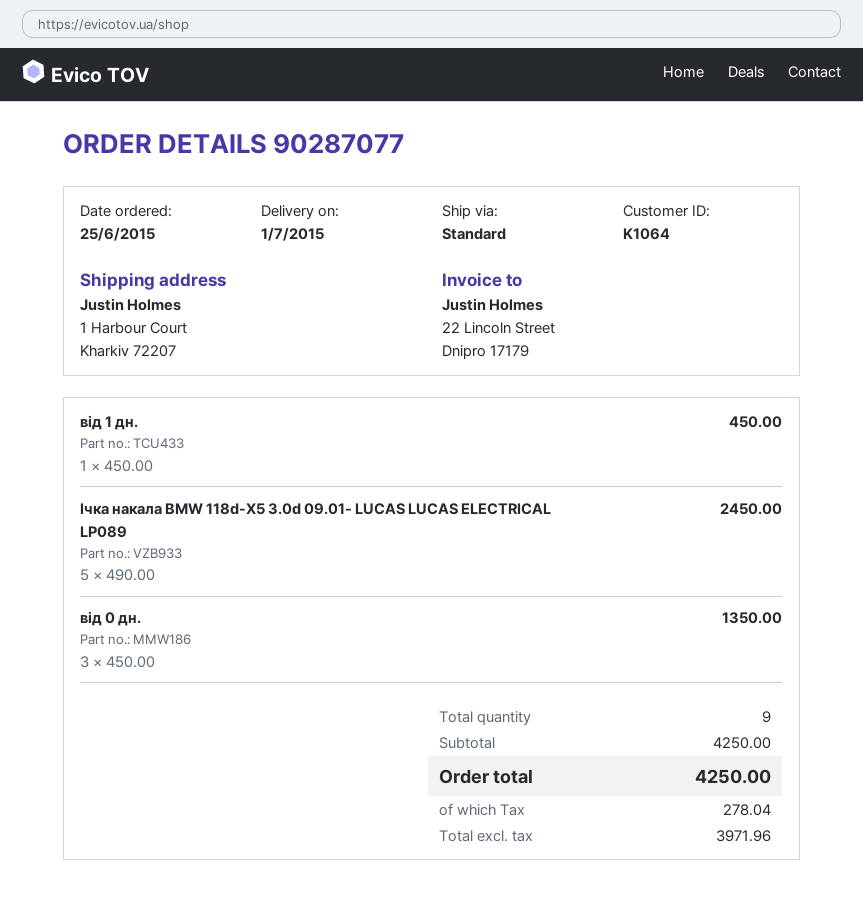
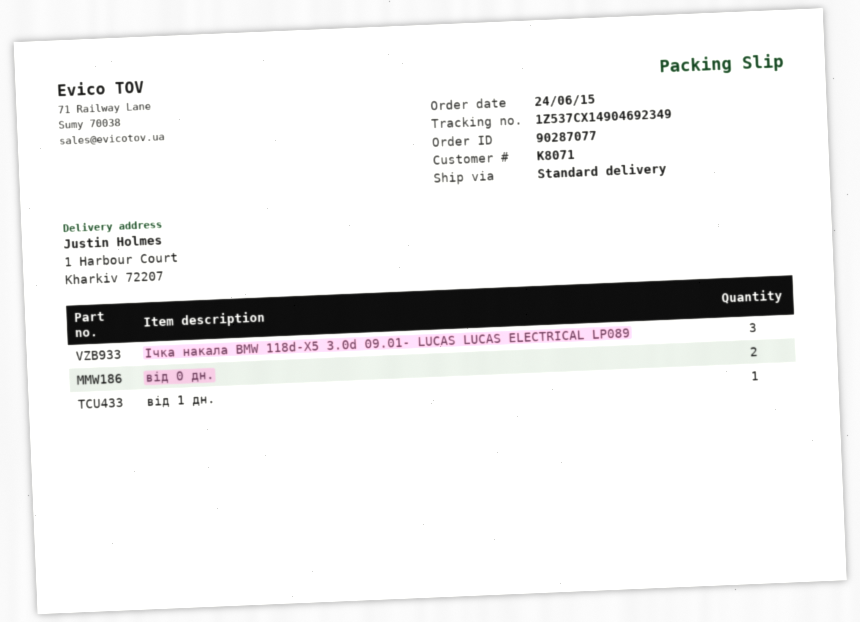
order date: 2015-06-25 -> 2015-06-24
customer number: K1064 -> K8071
Iчка накала BMW 118d-X5 3.0d 09.01- LUCAS LUCAS ELECTRICAL LP089: 5 -> 3
від 0 дн.: 3 -> 2

